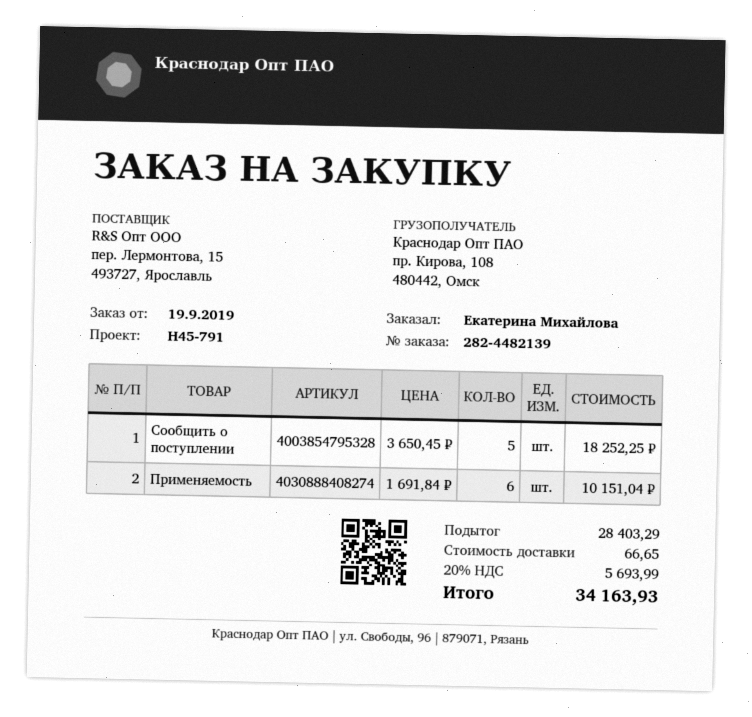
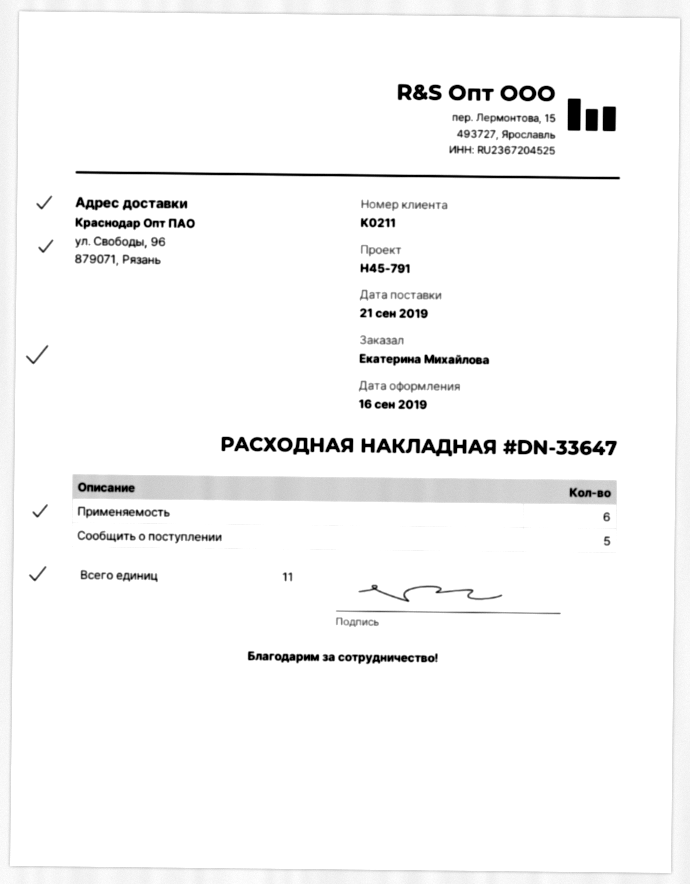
order date: 2019-09-19 -> 2019-09-16
ship to: пр. Кирова, 108, 480442, Омск -> ул. Свободы, 96, 879071, Рязань

